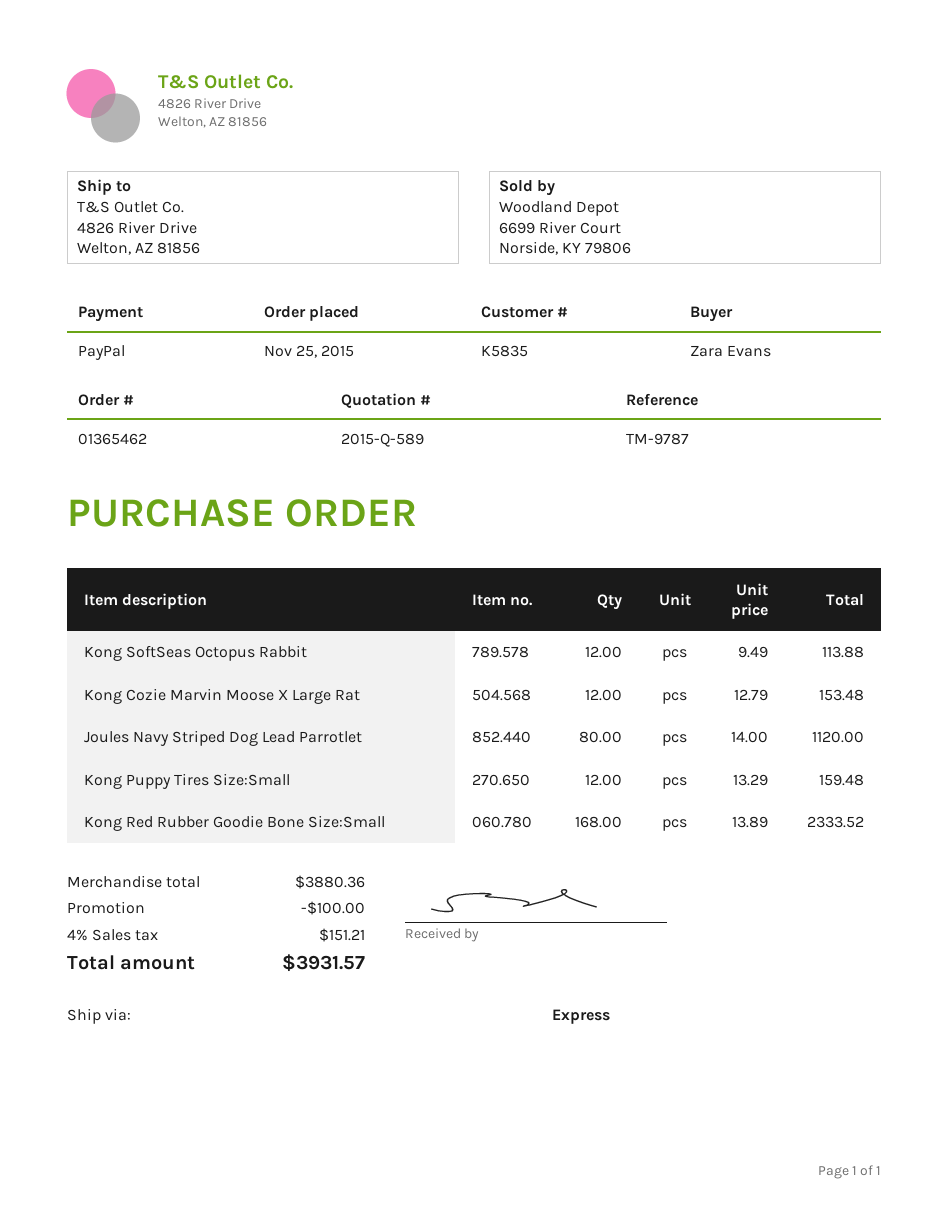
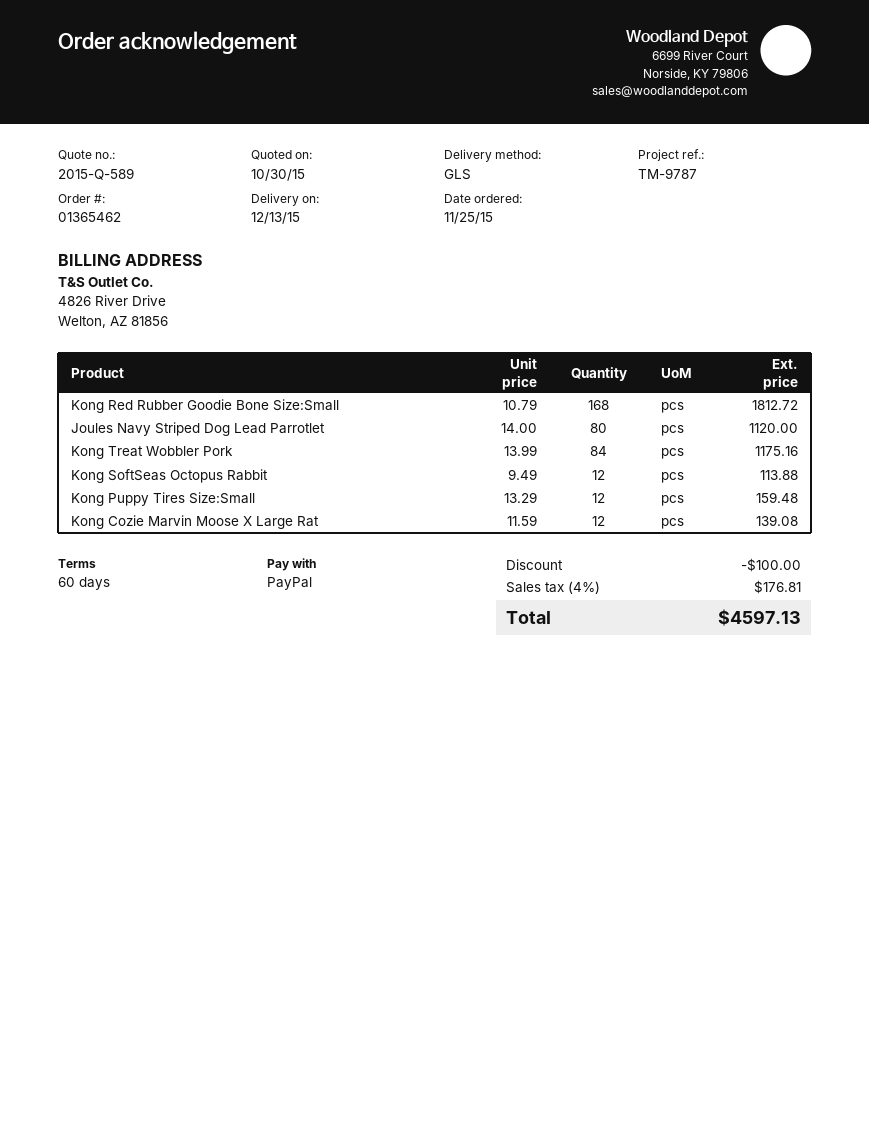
shipping method: express -> GLS
Kong Cozie Marvin Moose X Large Rat: 12 x 12.79 = 153.48 -> 12 x 11.59 = 139.08
Kong Red Rubber Goodie Bone Size:Small: 168 x 13.89 = 2333.52 -> 168 x 10.79 = 1812.72
Kong Treat Wobbler Pork: none -> 84 x 13.99 = 1175.16
tax: 4% = 151.21 -> 4% = 176.81
total: 3931.57 -> 4597.13

